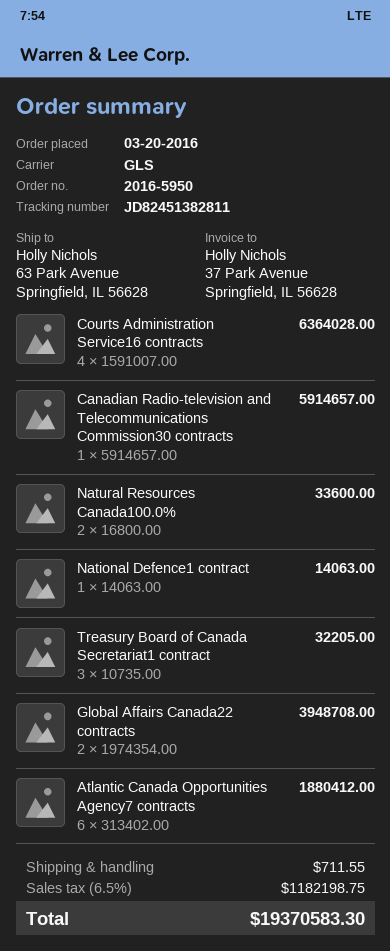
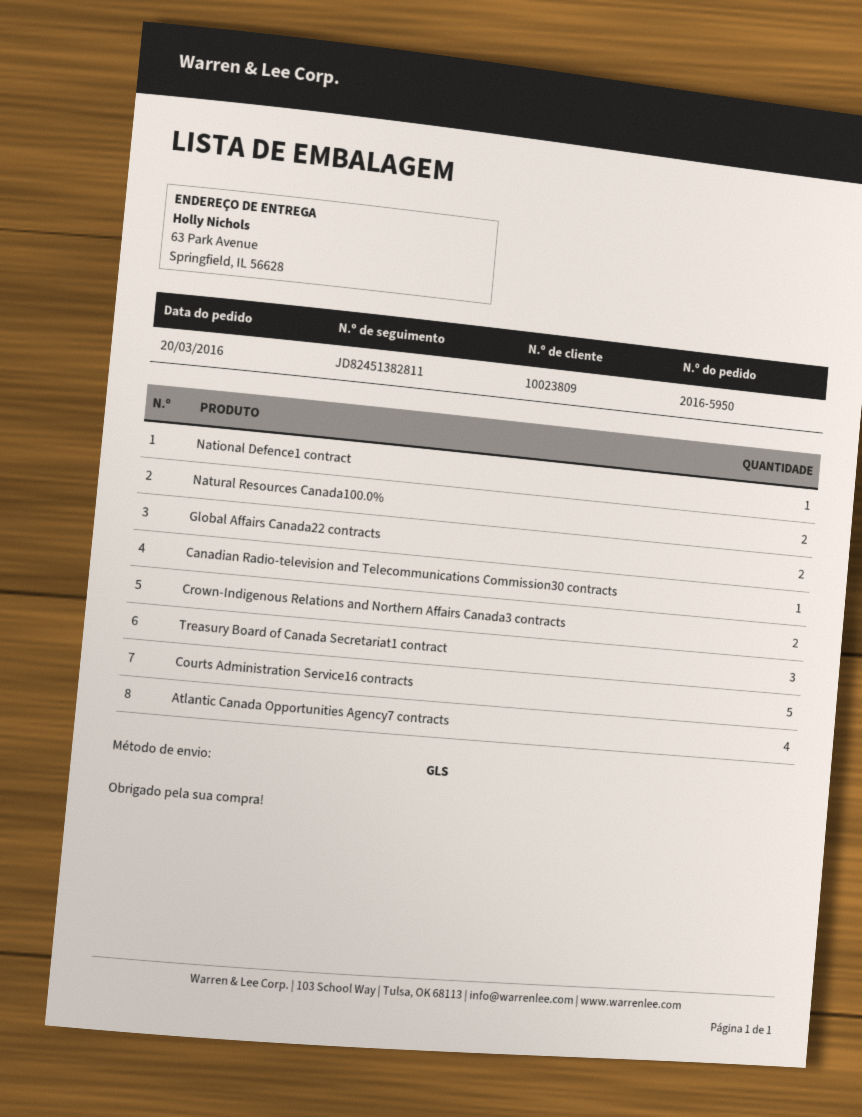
Courts Administration Service16 contracts: 4 -> 5
Atlantic Canada Opportunities Agency7 contracts: 6 -> 4
Crown-Indigenous Relations and Northern Affairs Canada3 contracts: none -> 2

